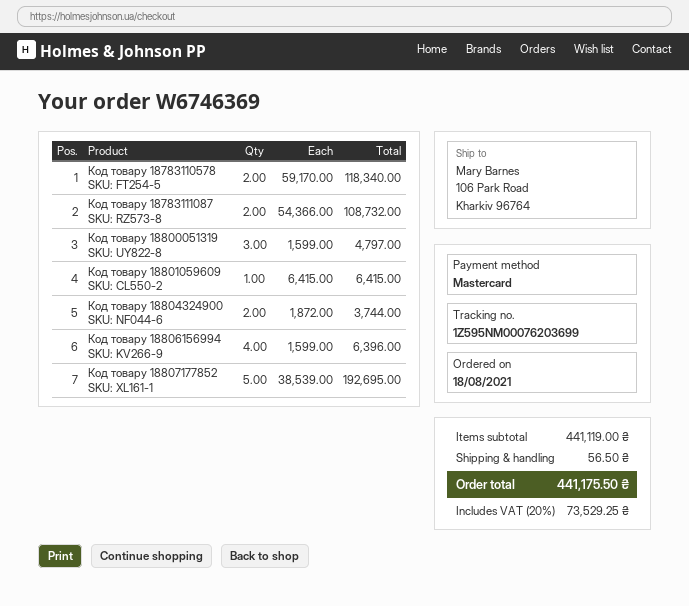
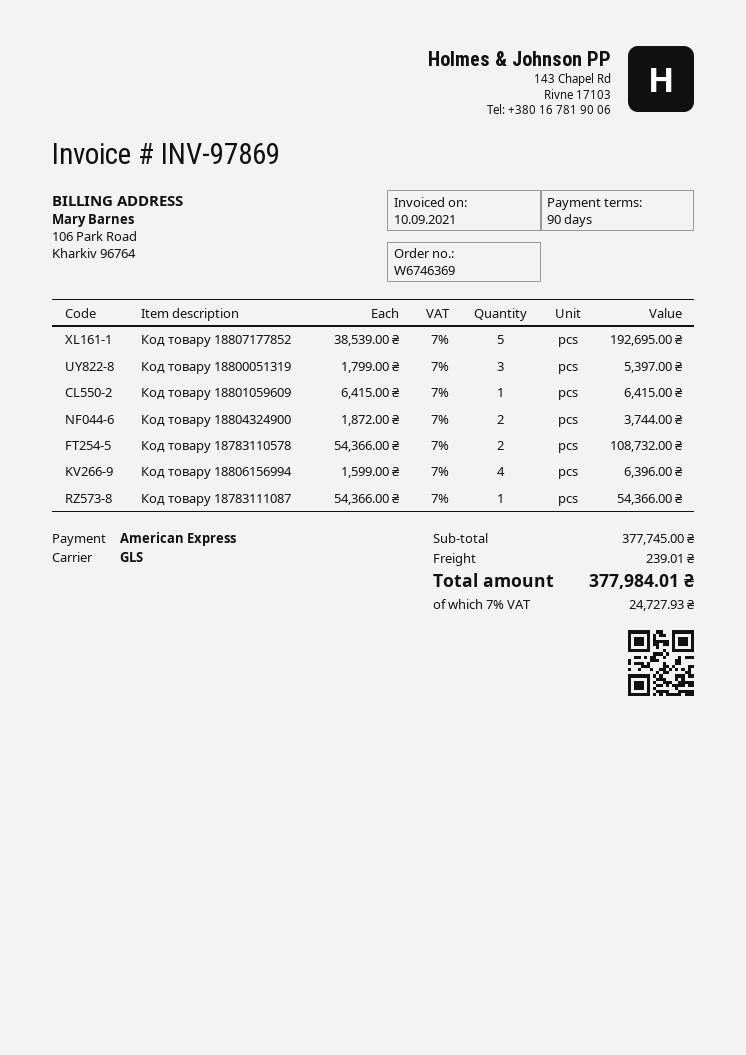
payment method: Mastercard -> American Express
Код товару 18783110578: 2 x 59170.00 = 118340.00 -> 2 x 54366.00 = 108732.00
Код товару 18783111087: 2 x 54366.00 = 108732.00 -> 1 x 54366.00 = 54366.00
Код товару 18800051319: 3 x 1599.00 = 4797.00 -> 3 x 1799.00 = 5397.00
subtotal: 441119.00 -> 377745.00
shipping: 56.50 -> 239.01
tax: 20% = 73529.25 -> 7% = 24727.93
total: 441175.50 -> 377984.01

